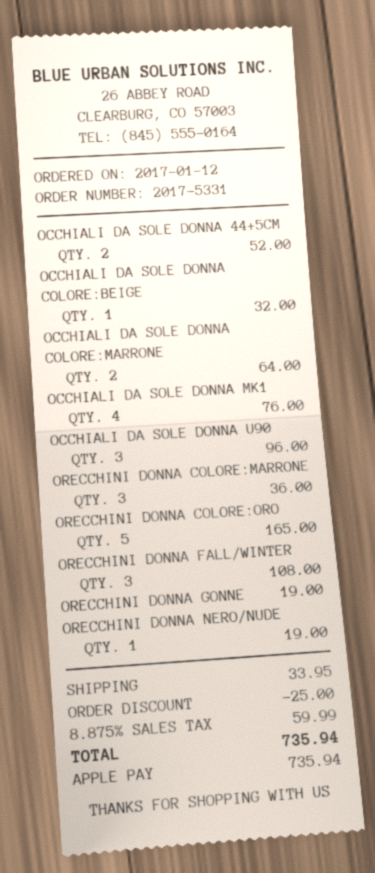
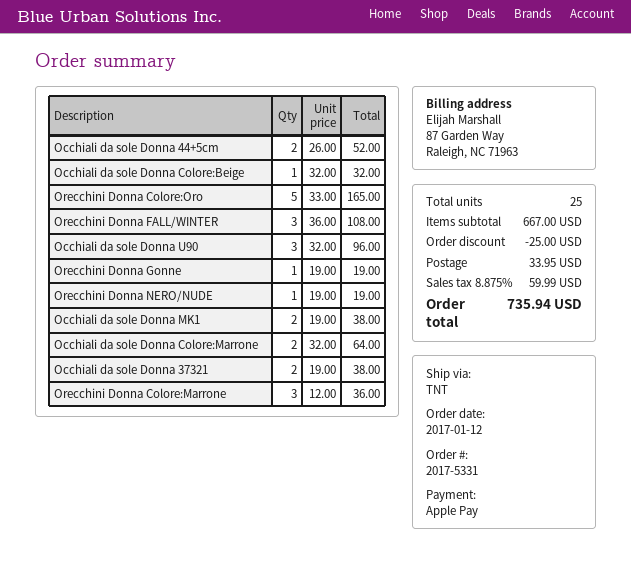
OCCHIALI DA SOLE DONNA MK1: 4 for 76.00 -> 2 for 38.00
Occhiali da sole Donna 37321: none -> 2 for 38.00

